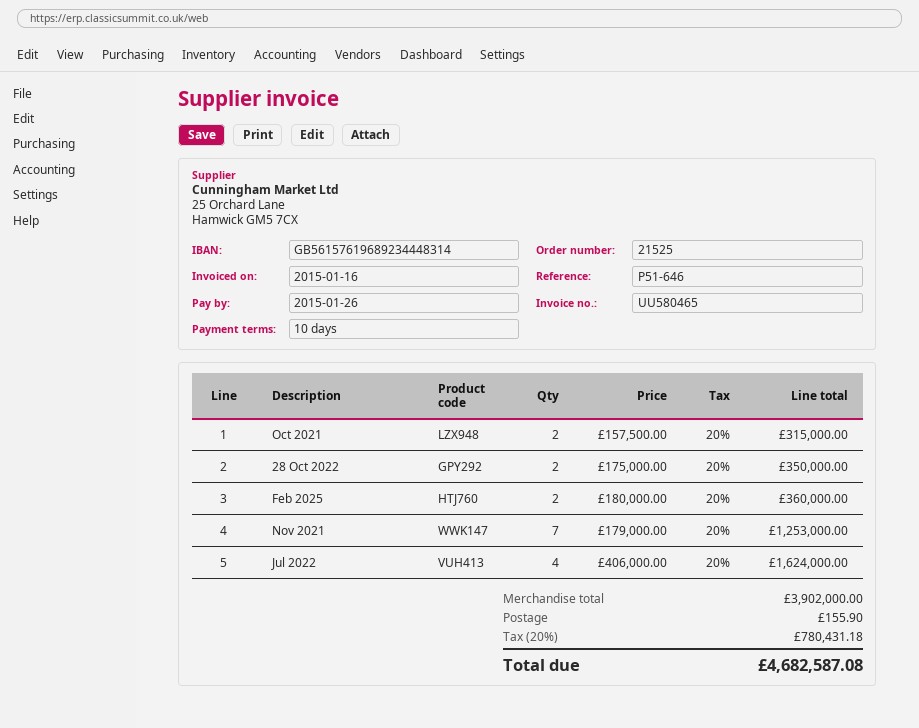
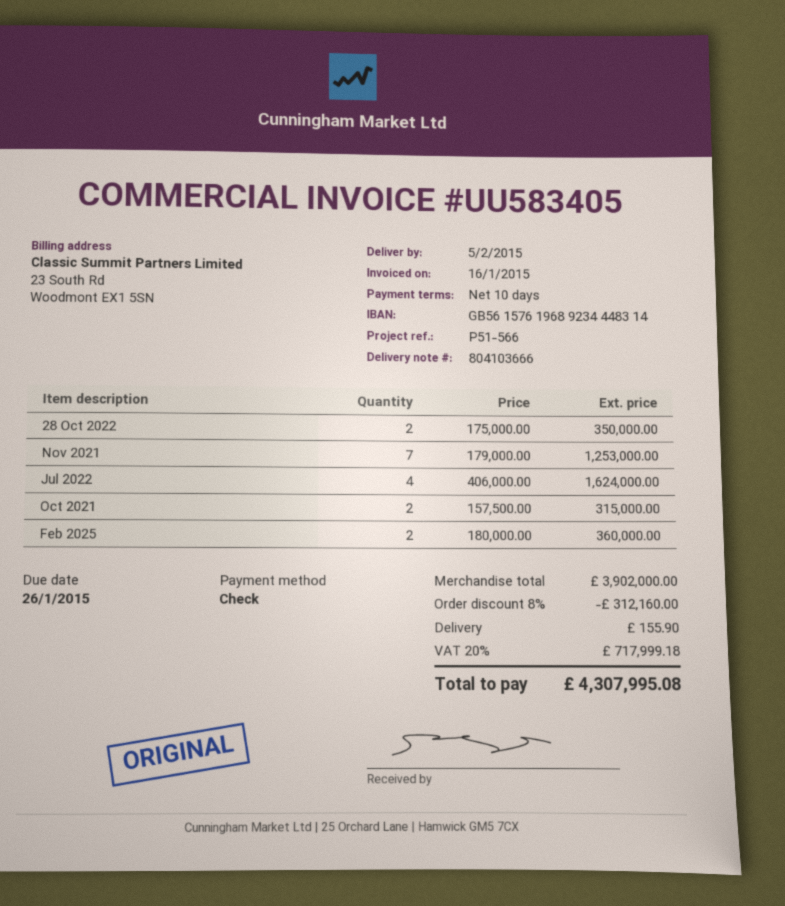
invoice number: UU580465 -> UU583405
reference: P51-646 -> P51-566
discount: none -> 8% = 312160.00
tax: 20% = 780431.18 -> 20% = 717999.18
total: 4682587.08 -> 4307995.08

